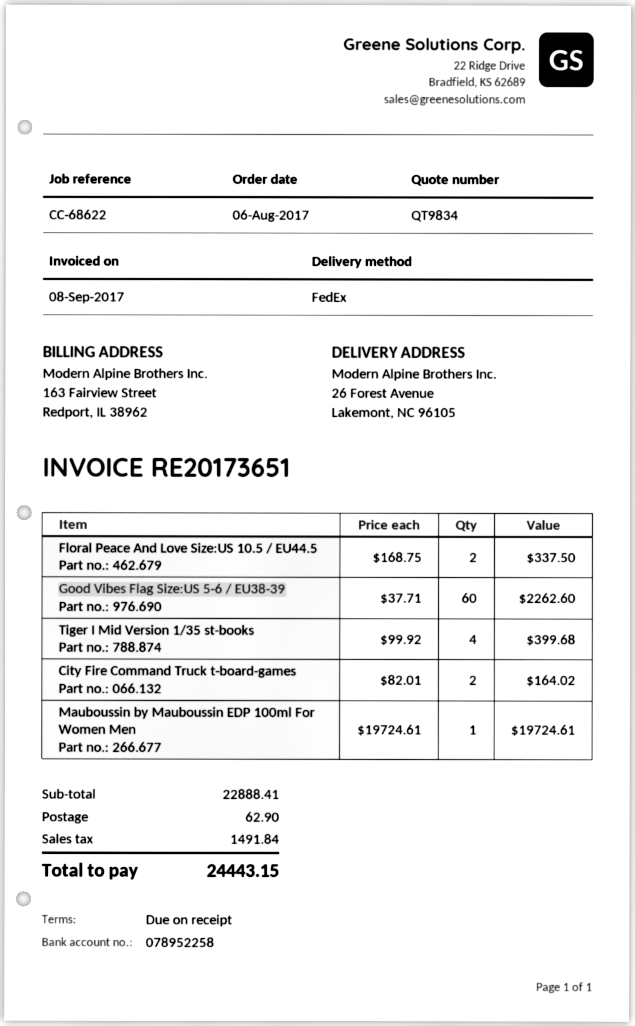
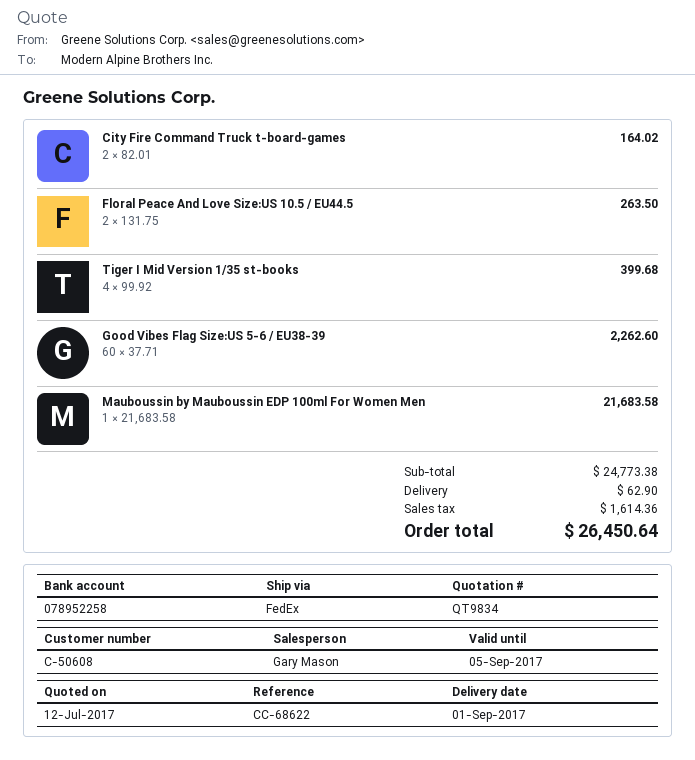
Floral Peace And Love Size:US 10.5 / EU44.5: 2 x 168.75 = 337.50 -> 2 x 131.75 = 263.50
Mauboussin by Mauboussin EDP 100ml For Women Men: 1 x 19724.61 = 19724.61 -> 1 x 21683.58 = 21683.58
subtotal: 22888.41 -> 24773.38
tax: 1491.84 -> 1614.36
total: 24443.15 -> 26450.64

